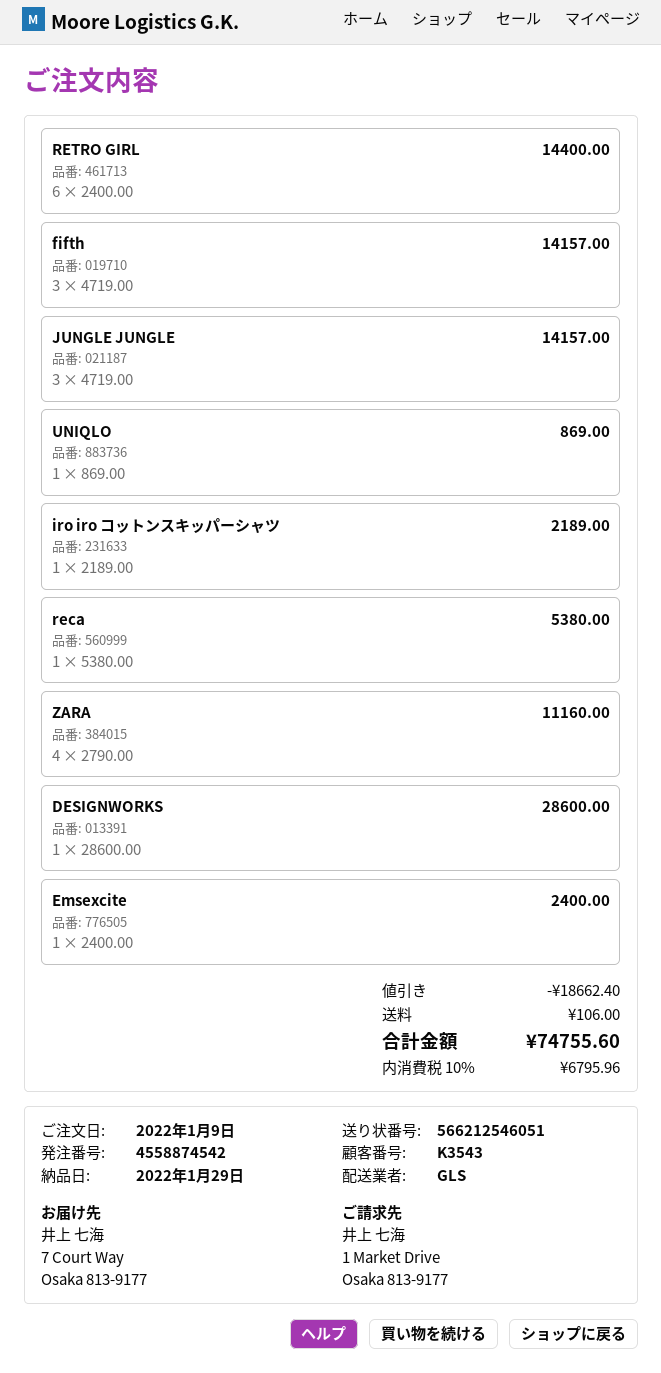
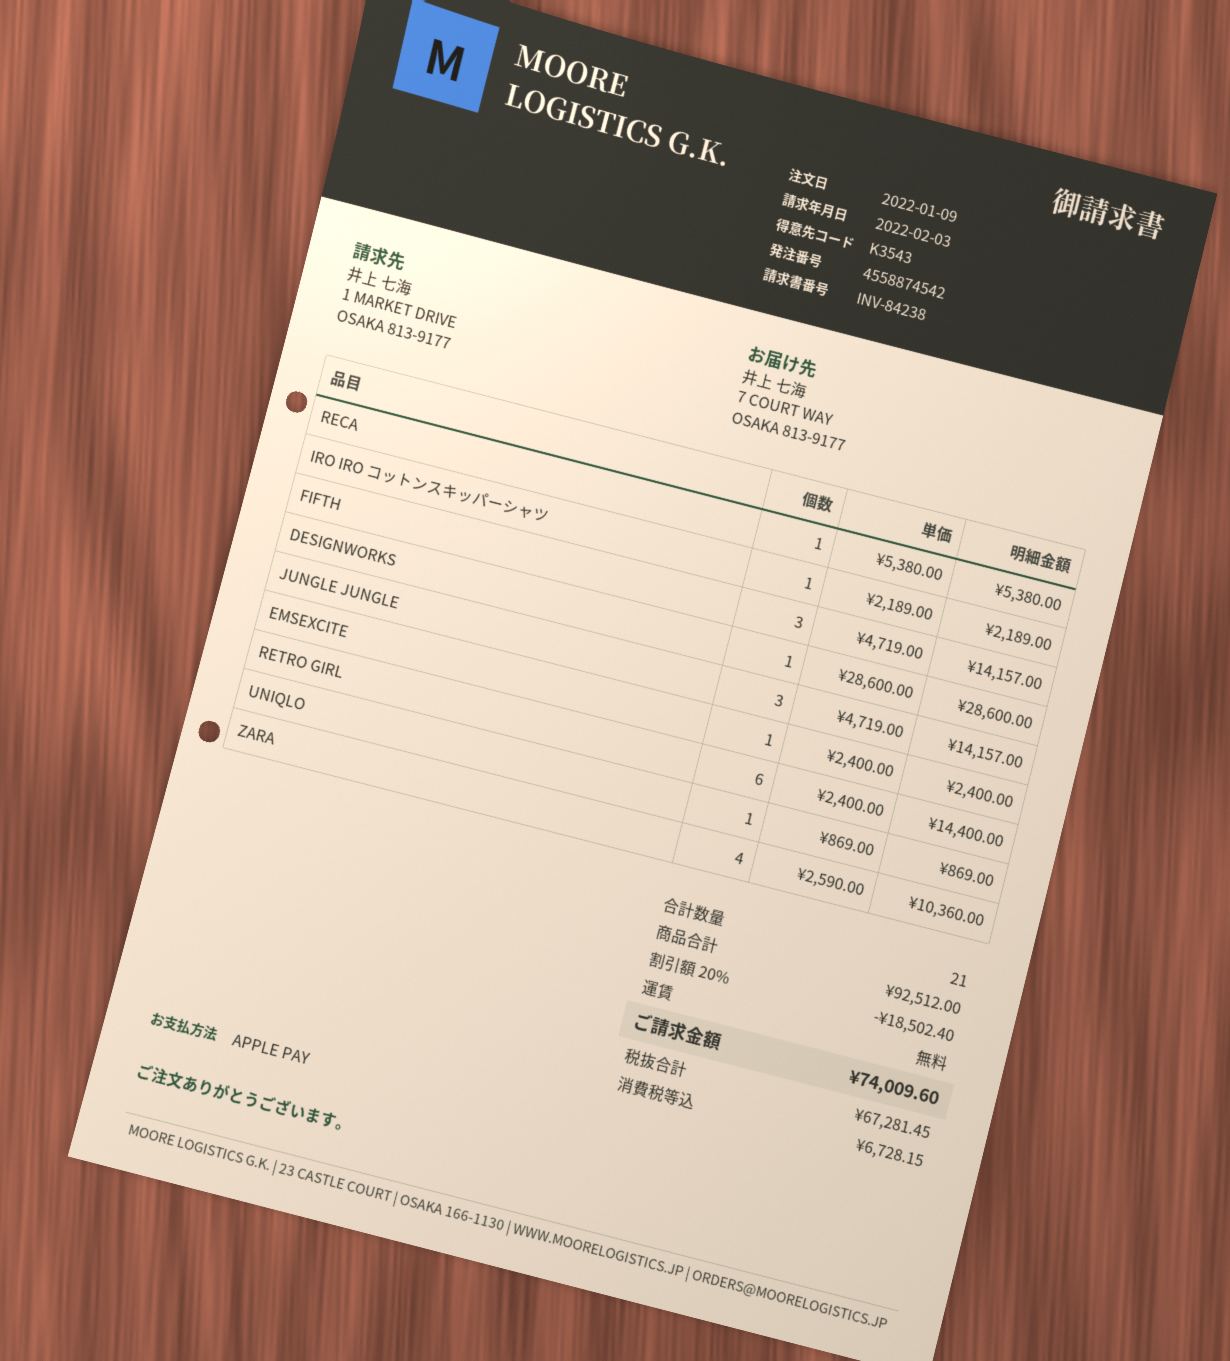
ZARA: 4 x 2790.00 = 11160.00 -> 4 x 2590.00 = 10360.00
discount: 18662.40 -> 18502.40
shipping: 106.00 -> 0.00
tax: 6795.96 -> 6728.15
total: 74755.60 -> 74009.60

